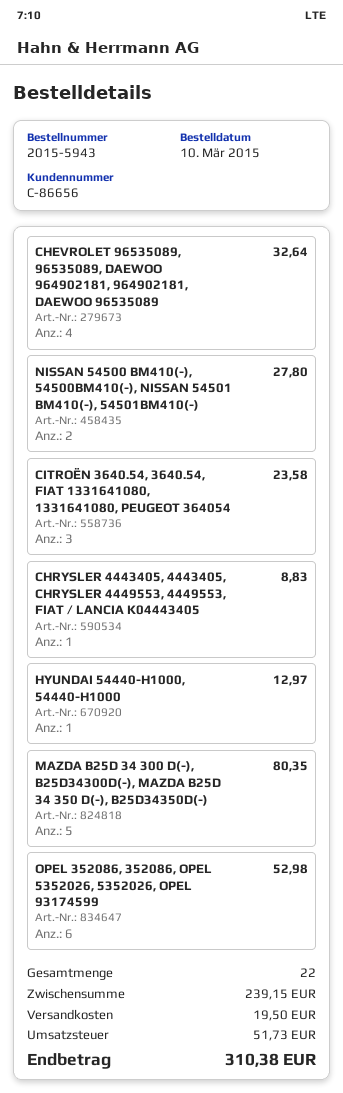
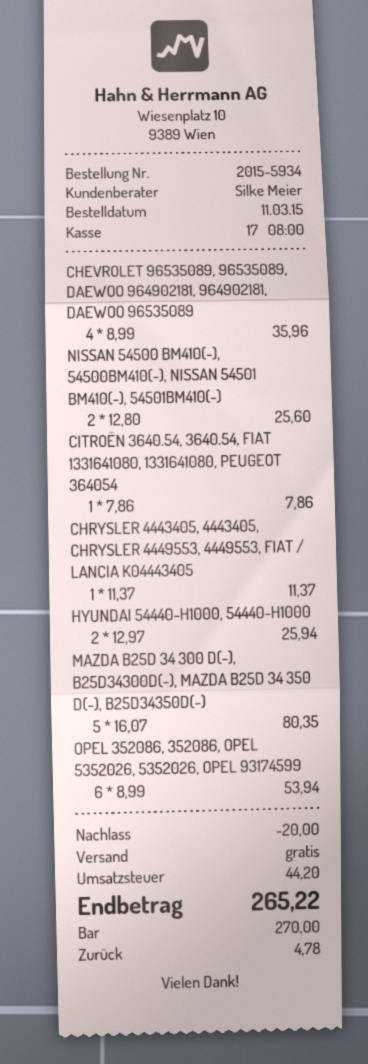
order number: 2015-5943 -> 2015-5934
order date: 2015-03-10 -> 2015-03-11
CHEVROLET 96535089, 96535089, DAEWOO 964902181, 964902181, DAEWOO 96535089: 4 for 32.64 -> 4 for 35.96
NISSAN 54500 BM410(-), 54500BM410(-), NISSAN 54501 BM410(-), 54501BM410(-): 2 for 27.80 -> 2 for 25.60
CITROËN 3640.54, 3640.54, FIAT 1331641080, 1331641080, PEUGEOT 364054: 3 for 23.58 -> 1 for 7.86
CHRYSLER 4443405, 4443405, CHRYSLER 4449553, 4449553, FIAT / LANCIA K04443405: 1 for 8.83 -> 1 for 11.37
HYUNDAI 54440-H1000, 54440-H1000: 1 for 12.97 -> 2 for 25.94
OPEL 352086, 352086, OPEL 5352026, 5352026, OPEL 93174599: 6 for 52.98 -> 6 for 53.94
discount: none -> 20.00
shipping: 19.50 -> 0.00
tax: 51.73 -> 44.20
total: 310.38 -> 265.22

